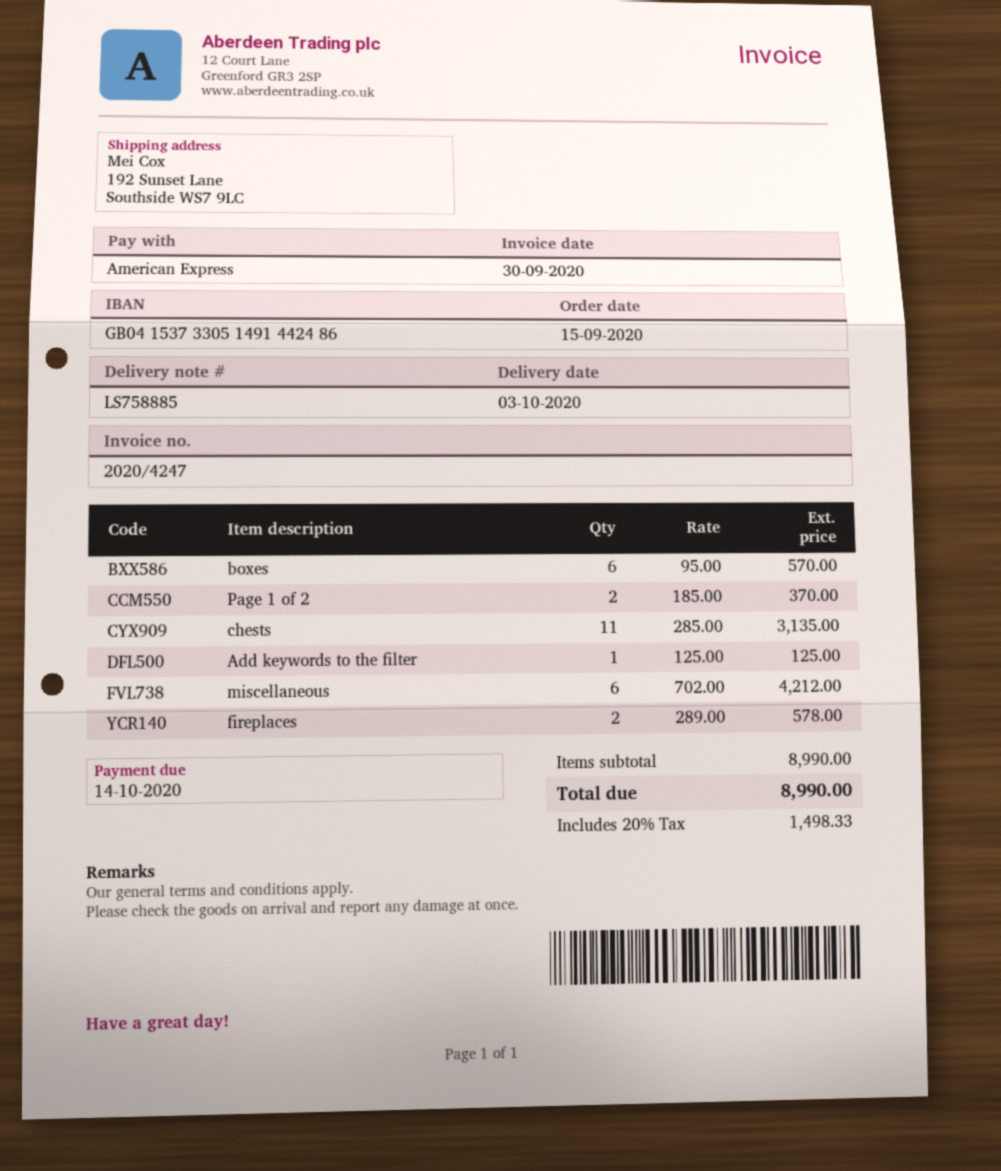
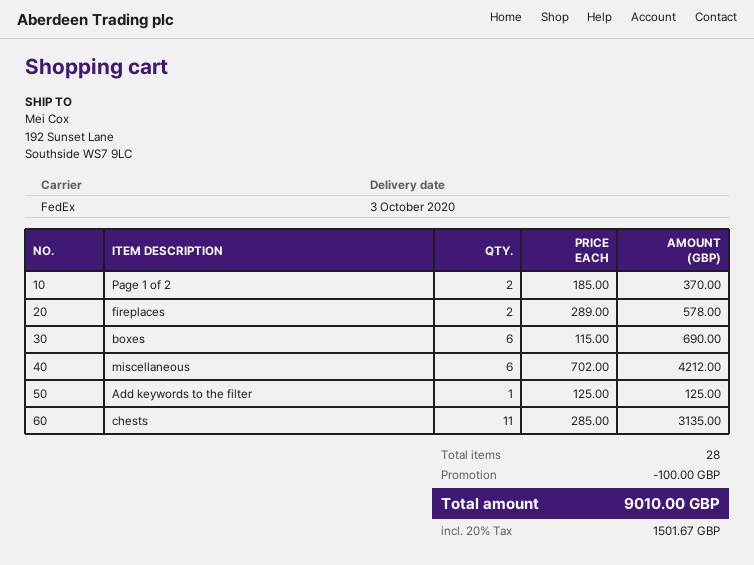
boxes: 6 x 95.00 = 570.00 -> 6 x 115.00 = 690.00
discount: none -> 100.00
tax: 20% = 1498.33 -> 20% = 1501.67
total: 8990.00 -> 9010.00

